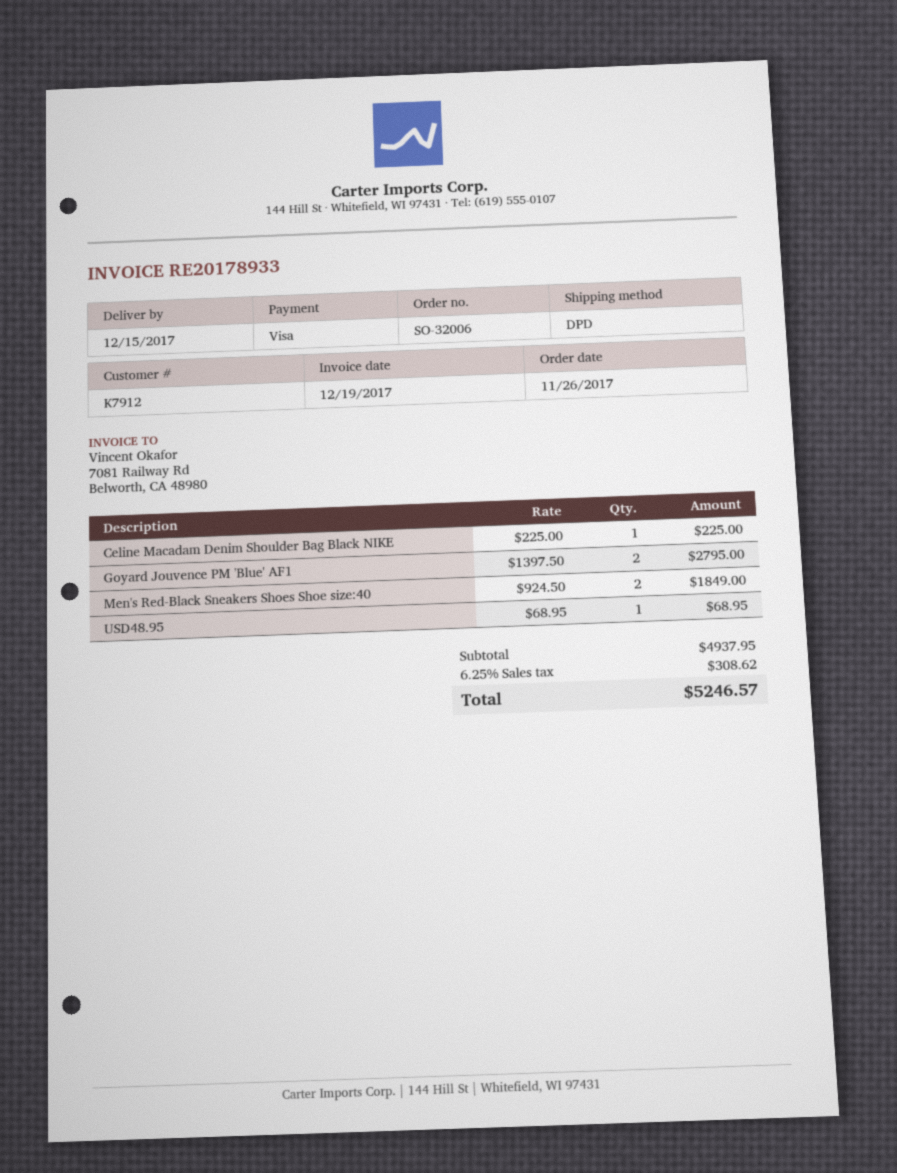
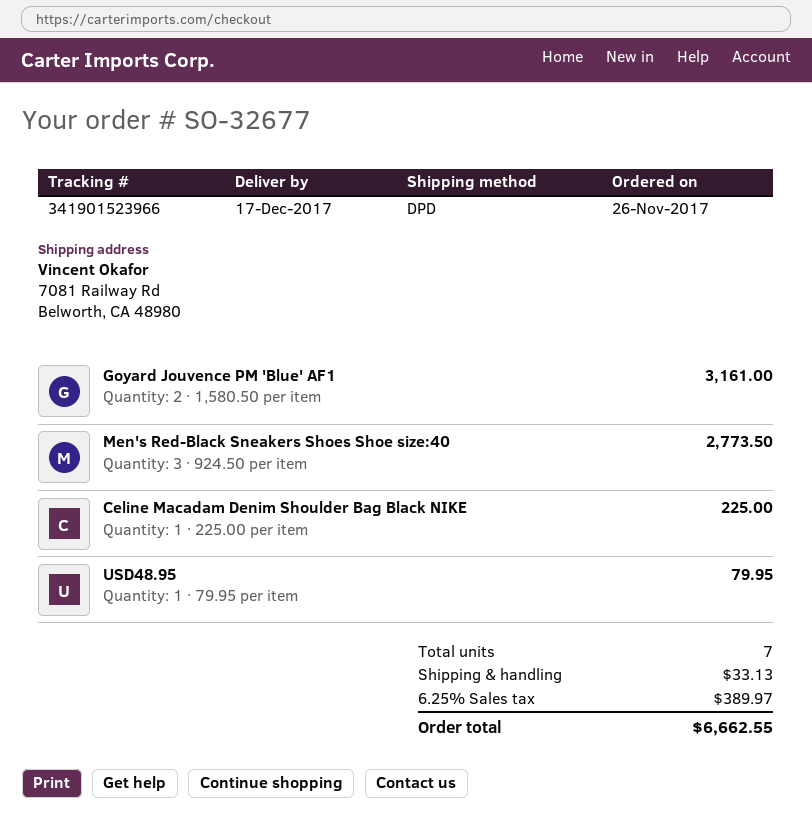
order number: SO-32006 -> SO-32677
delivery date: 2017-12-15 -> 2017-12-17
Goyard Jouvence PM 'Blue' AF1: 2 x 1397.50 = 2795.00 -> 2 x 1580.50 = 3161.00
Men's Red-Black Sneakers Shoes Shoe size:40: 2 x 924.50 = 1849.00 -> 3 x 924.50 = 2773.50
USD48.95: 1 x 68.95 = 68.95 -> 1 x 79.95 = 79.95
shipping: none -> 33.13
tax: 6.25% = 308.62 -> 6.25% = 389.97
total: 5246.57 -> 6662.55

